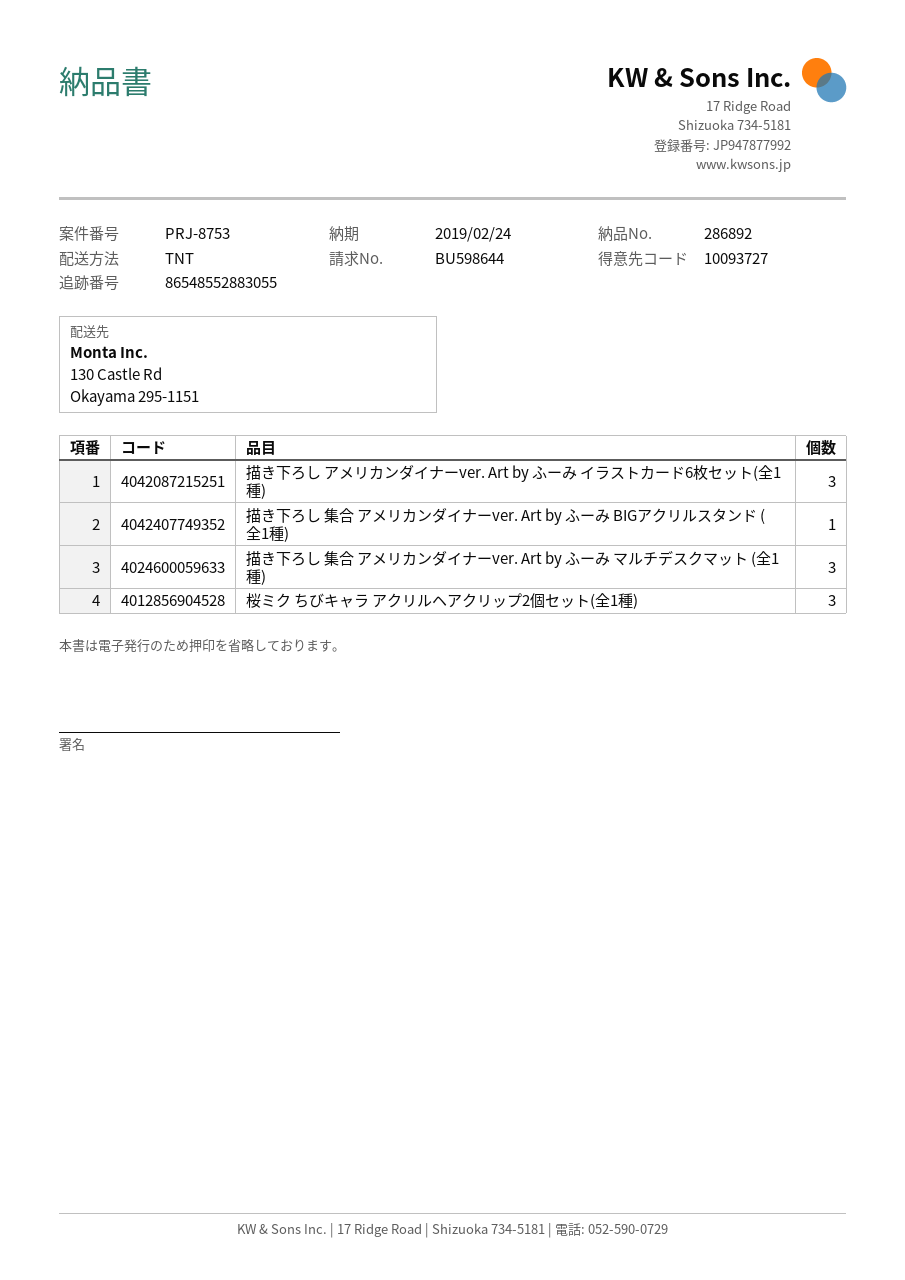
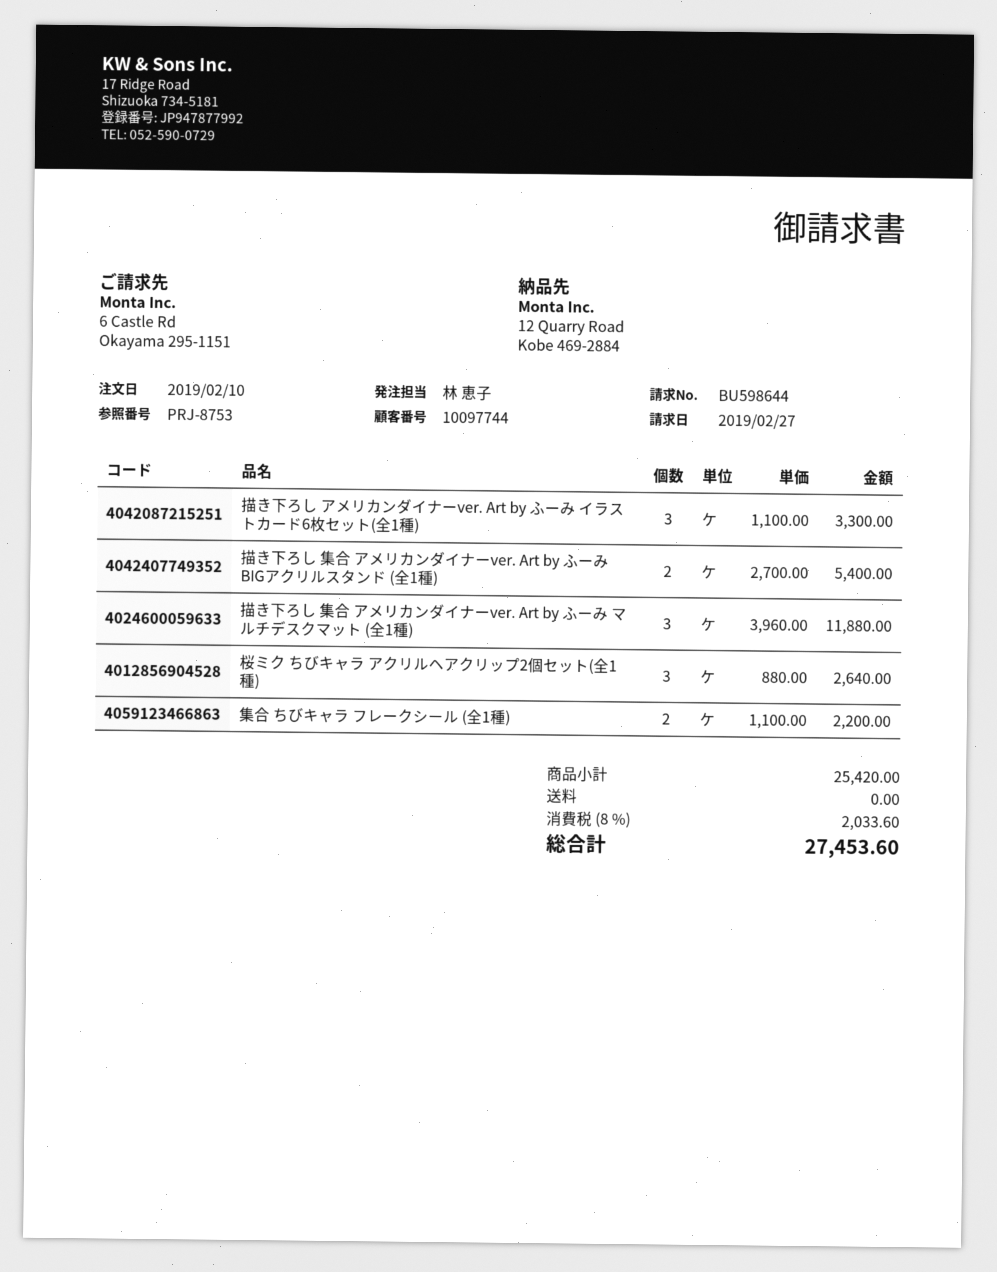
customer number: 10093727 -> 10097744
ship to: 130 Castle Rd, Okayama 295-1151 -> 12 Quarry Road, Kobe 469-2884
描き下ろし 集合 アメリカンダイナーver. Art by ふーみ BIGアクリルスタンド (全1種): 1 -> 2
集合 ちびキャラ フレークシール (全1種): none -> 2

